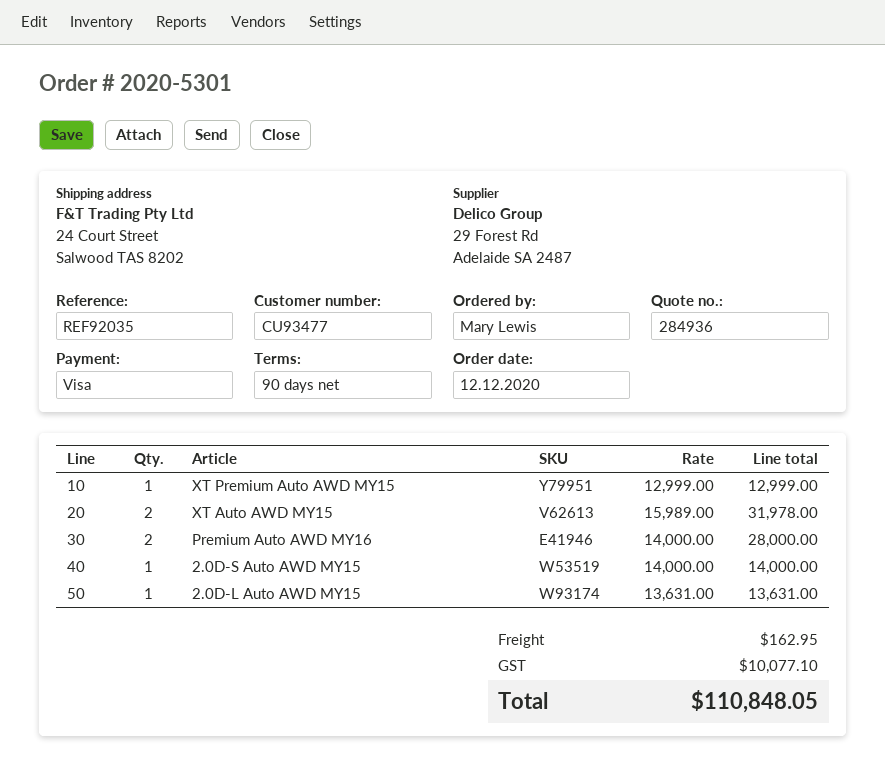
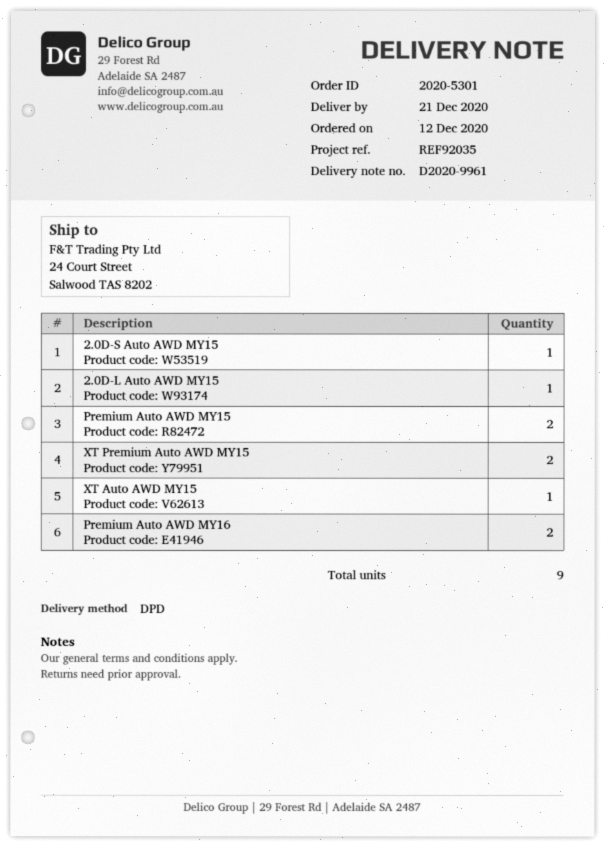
XT Premium Auto AWD MY15: 1 -> 2
XT Auto AWD MY15: 2 -> 1
Premium Auto AWD MY15: none -> 2

